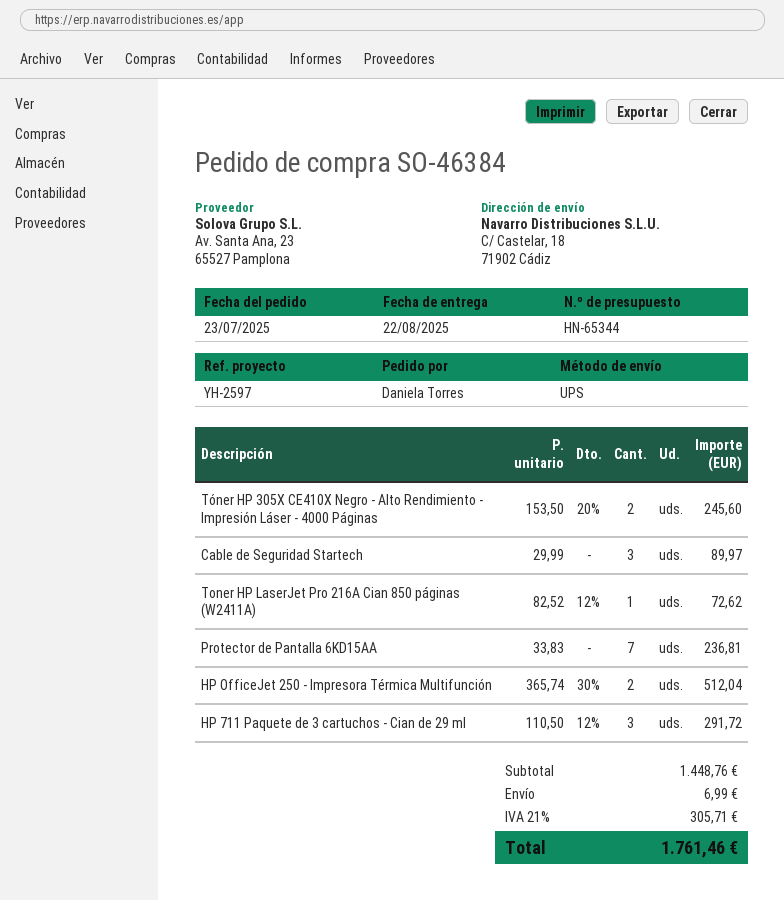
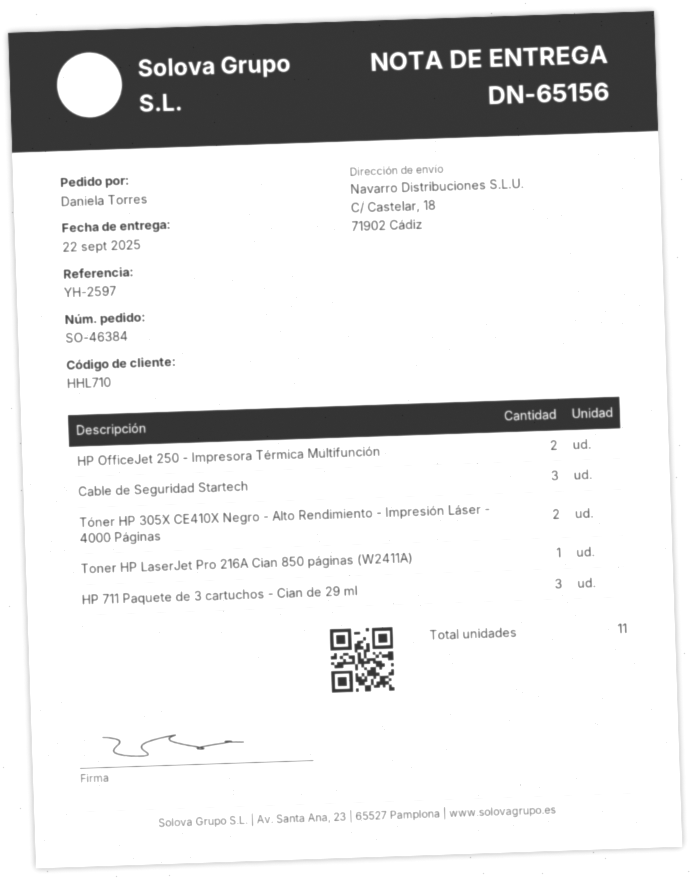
delivery date: 2025-08-22 -> 2025-09-22
Protector de Pantalla 6KD15AA: 7 -> none

